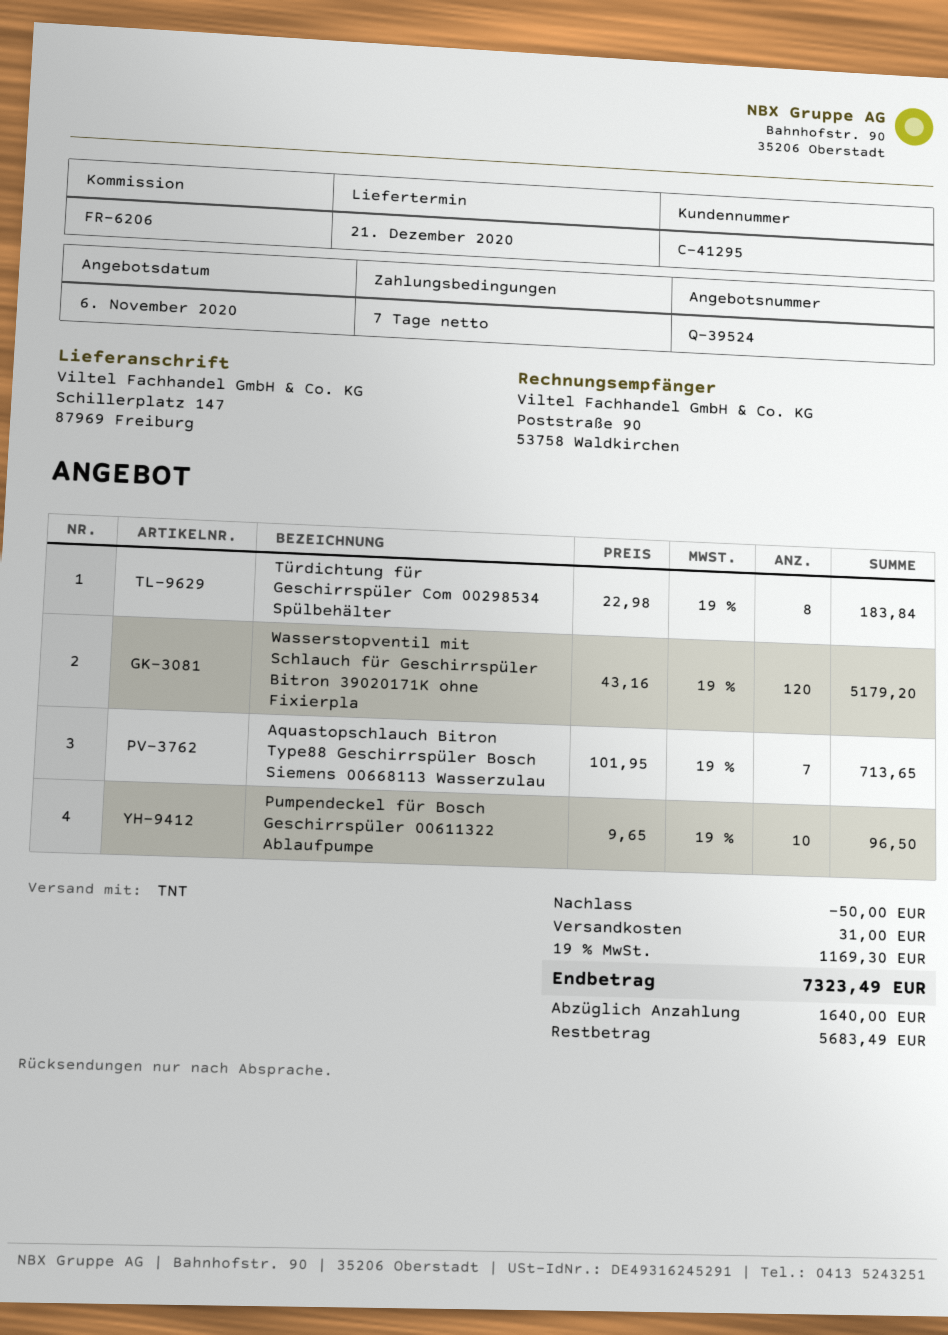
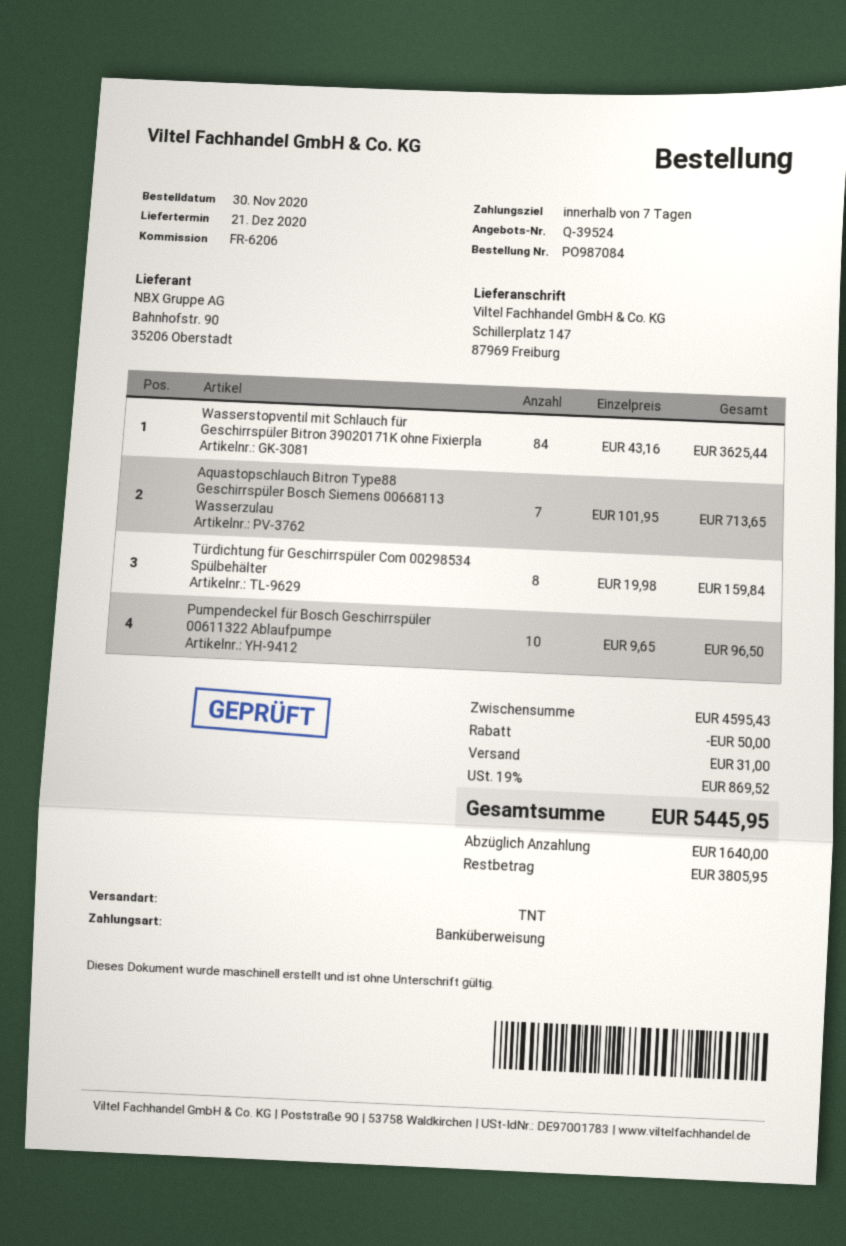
Türdichtung für Geschirrspüler Com 00298534 Spülbehälter: 8 x 22.98 = 183.84 -> 8 x 19.98 = 159.84
Wasserstopventil mit Schlauch für Geschirrspüler Bitron 39020171K ohne Fixierpla: 120 x 43.16 = 5179.20 -> 84 x 43.16 = 3625.44
tax: 19% = 1169.30 -> 19% = 869.52
total: 7323.49 -> 5445.95
balance: 5683.49 -> 3805.95

